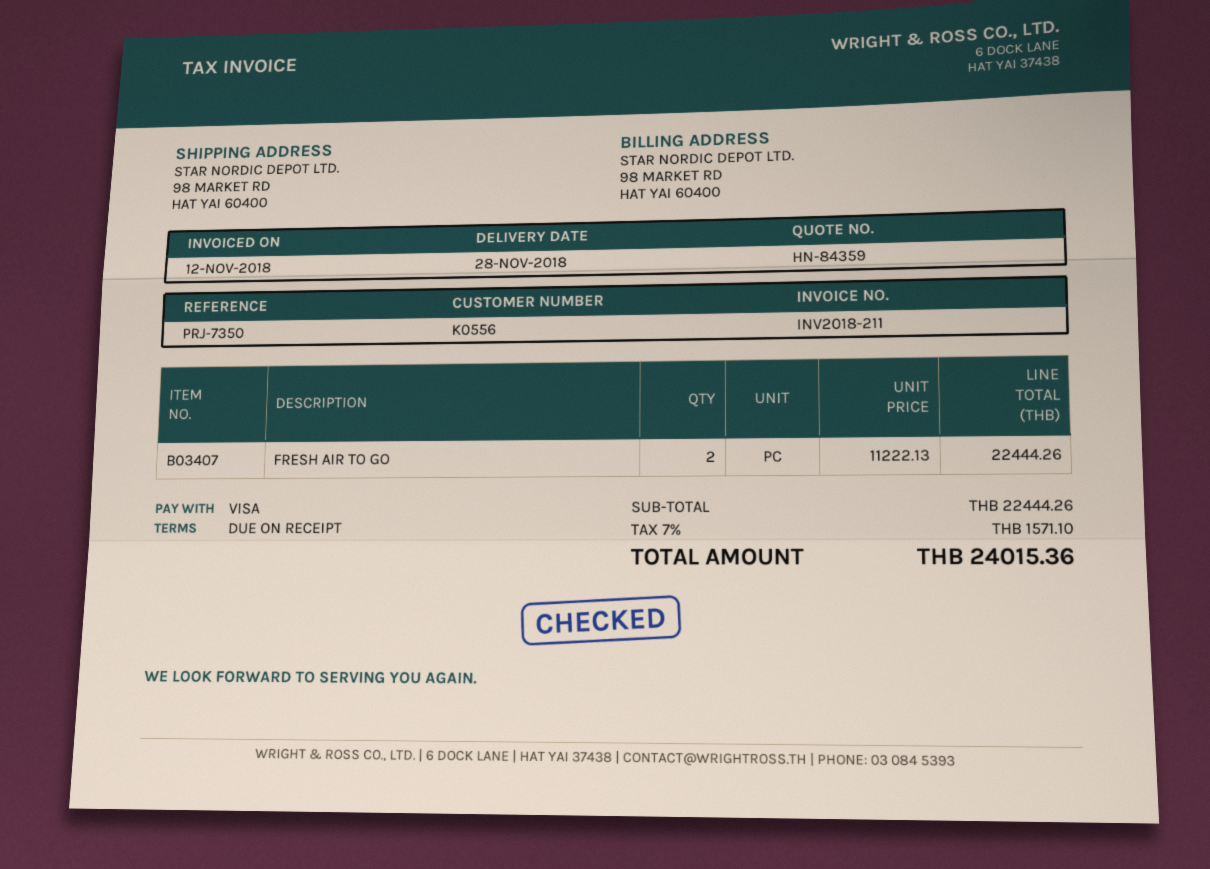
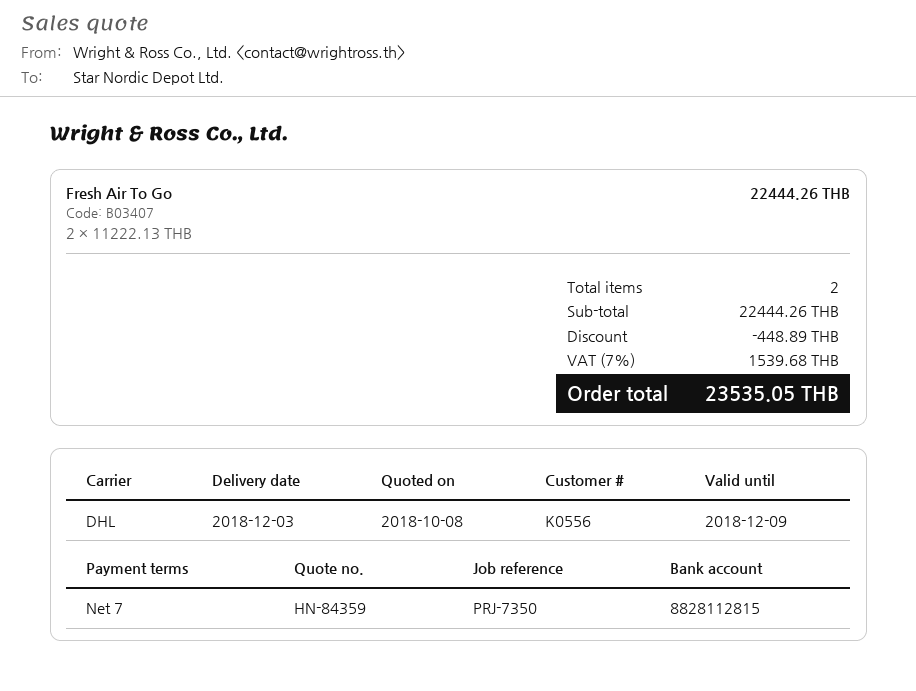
delivery date: 2018-11-28 -> 2018-12-03
payment terms: on receipt -> 7 days
discount: none -> 448.89
tax: 7% = 1571.10 -> 7% = 1539.68
total: 24015.36 -> 23535.05

